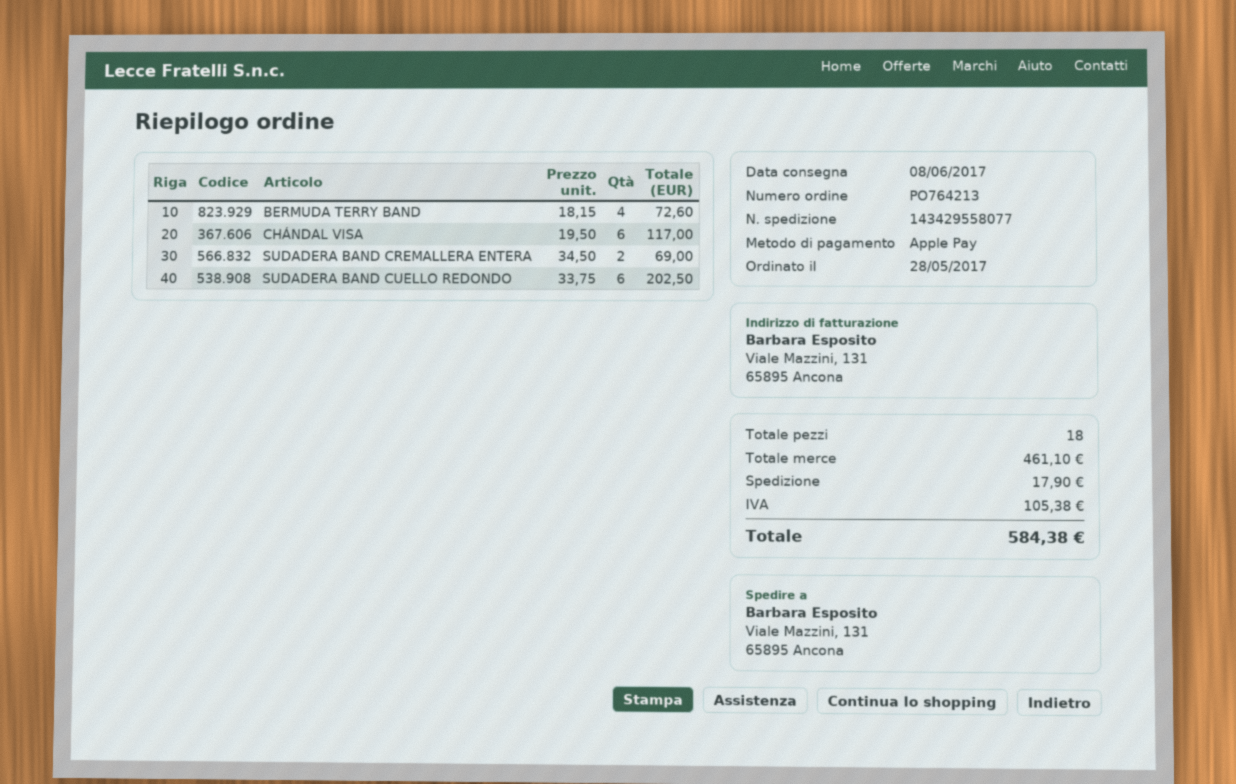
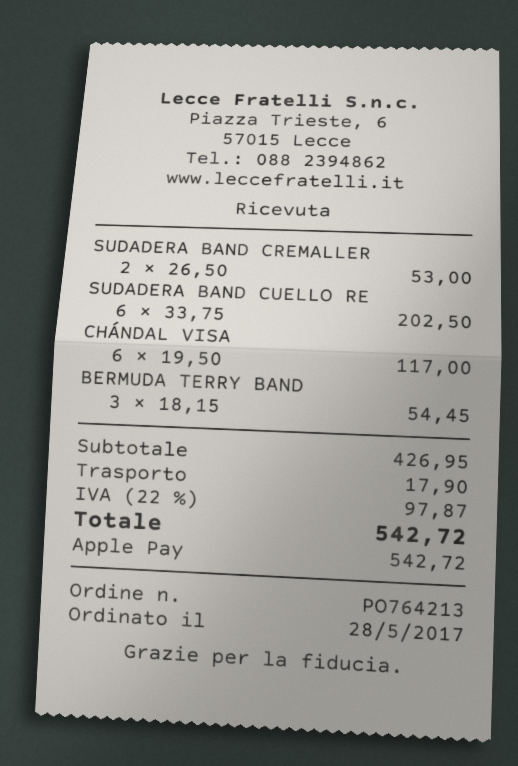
BERMUDA TERRY BAND: 4 x 18.15 = 72.60 -> 3 x 18.15 = 54.45
SUDADERA BAND CREMALLERA ENTERA: 2 x 34.50 = 69.00 -> 2 x 26.50 = 53.00
subtotal: 461.10 -> 426.95
tax: 105.38 -> 97.87
total: 584.38 -> 542.72

